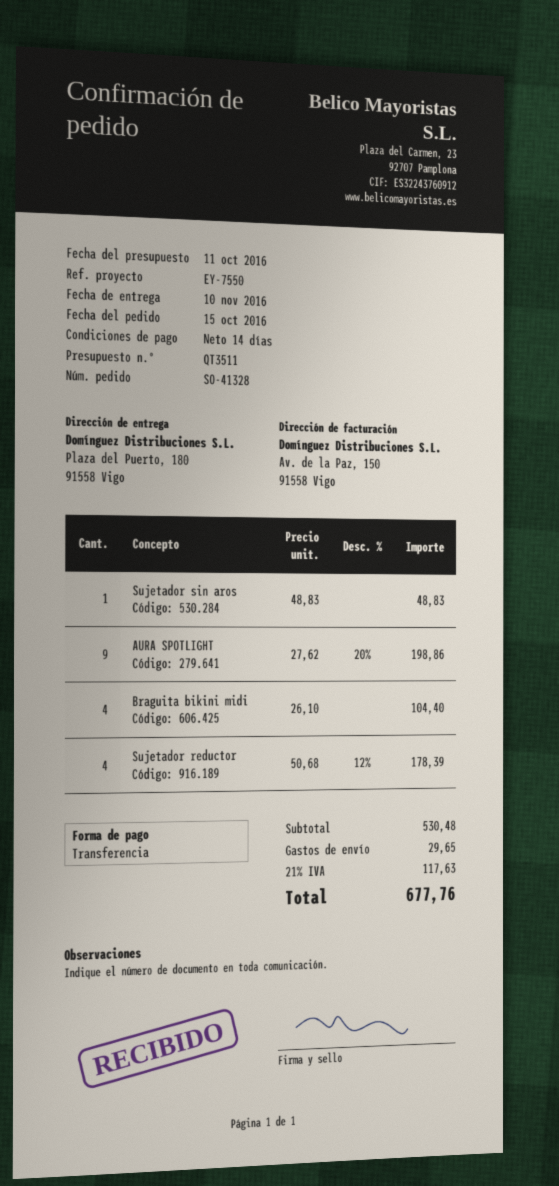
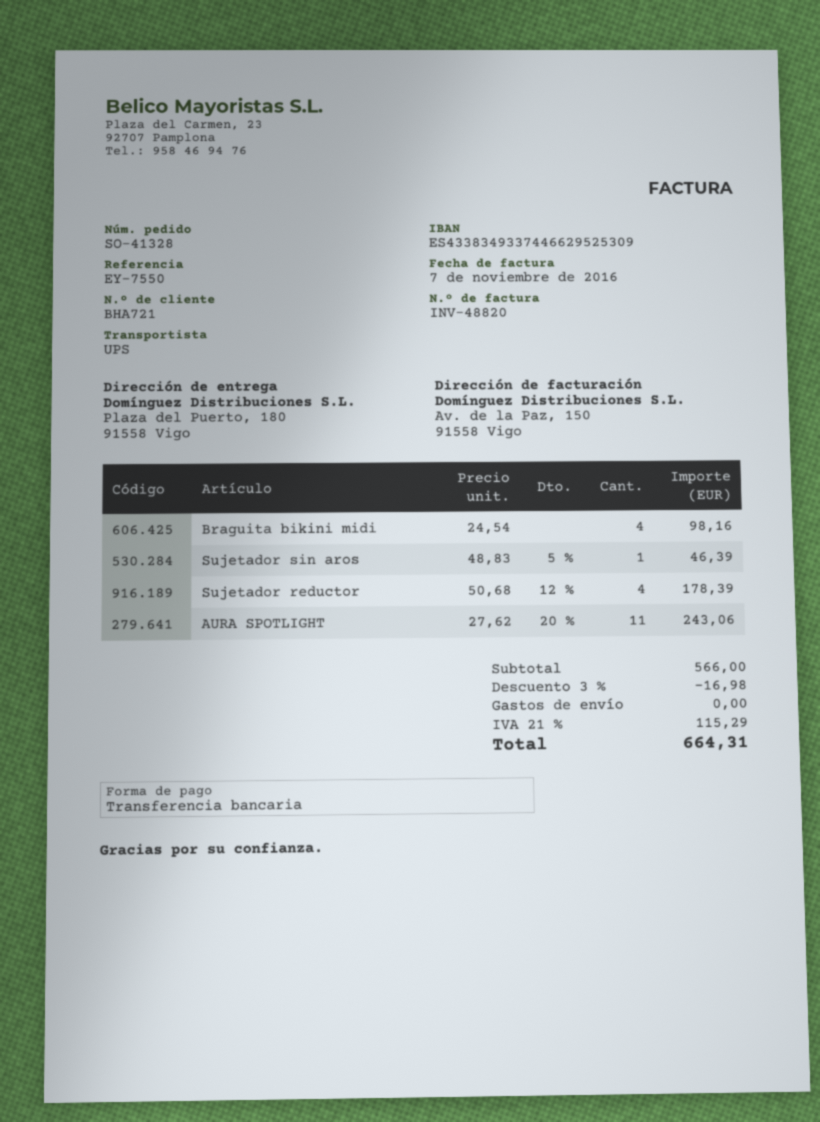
Sujetador sin aros: 1 x 48.83 = 48.83 -> 1 x 48.83 - 5% = 46.39
AURA SPOTLIGHT: 9 x 27.62 - 20% = 198.86 -> 11 x 27.62 - 20% = 243.06
Braguita bikini midi: 4 x 26.10 = 104.40 -> 4 x 24.54 = 98.16
subtotal: 530.48 -> 566.00
discount: none -> 3% = 16.98
shipping: 29.65 -> 0.00
tax: 21% = 117.63 -> 21% = 115.29
total: 677.76 -> 664.31

